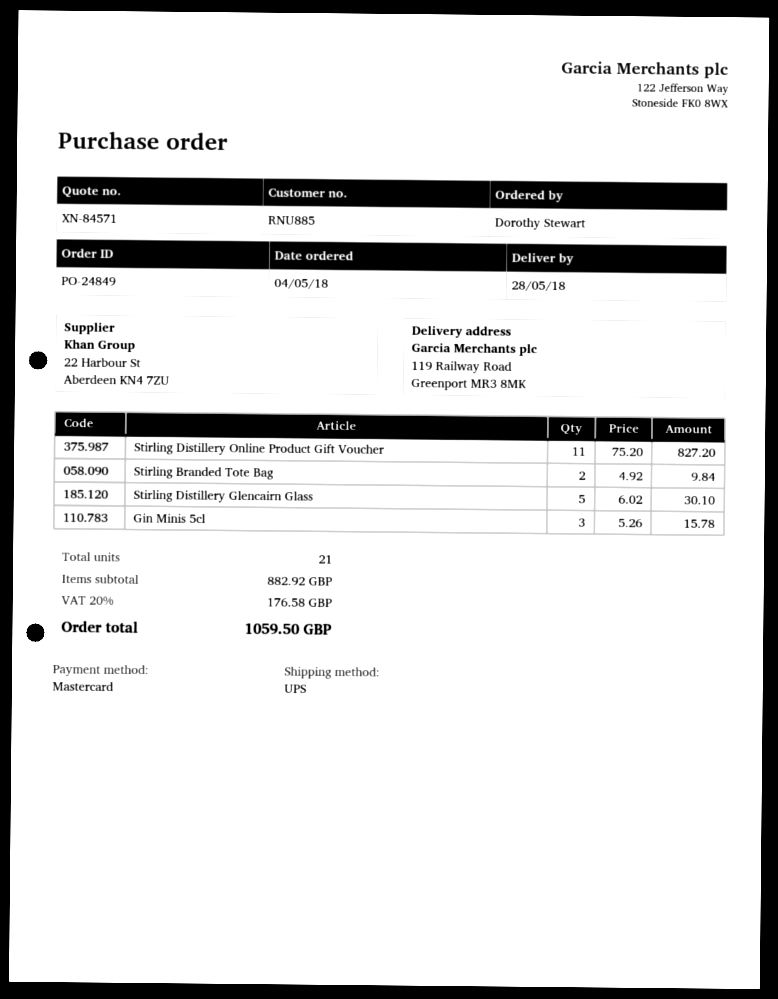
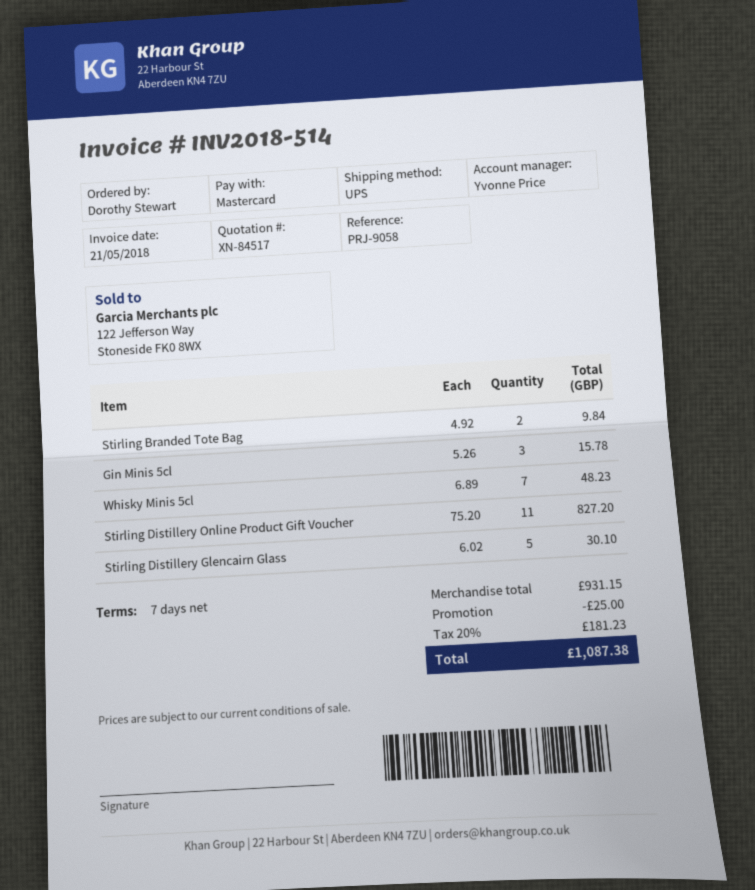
quote number: XN-84571 -> XN-84517
Whisky Minis 5cl: none -> 7 x 6.89 = 48.23
subtotal: 882.92 -> 931.15
discount: none -> 25.00
tax: 20% = 176.58 -> 20% = 181.23
total: 1059.50 -> 1087.38

